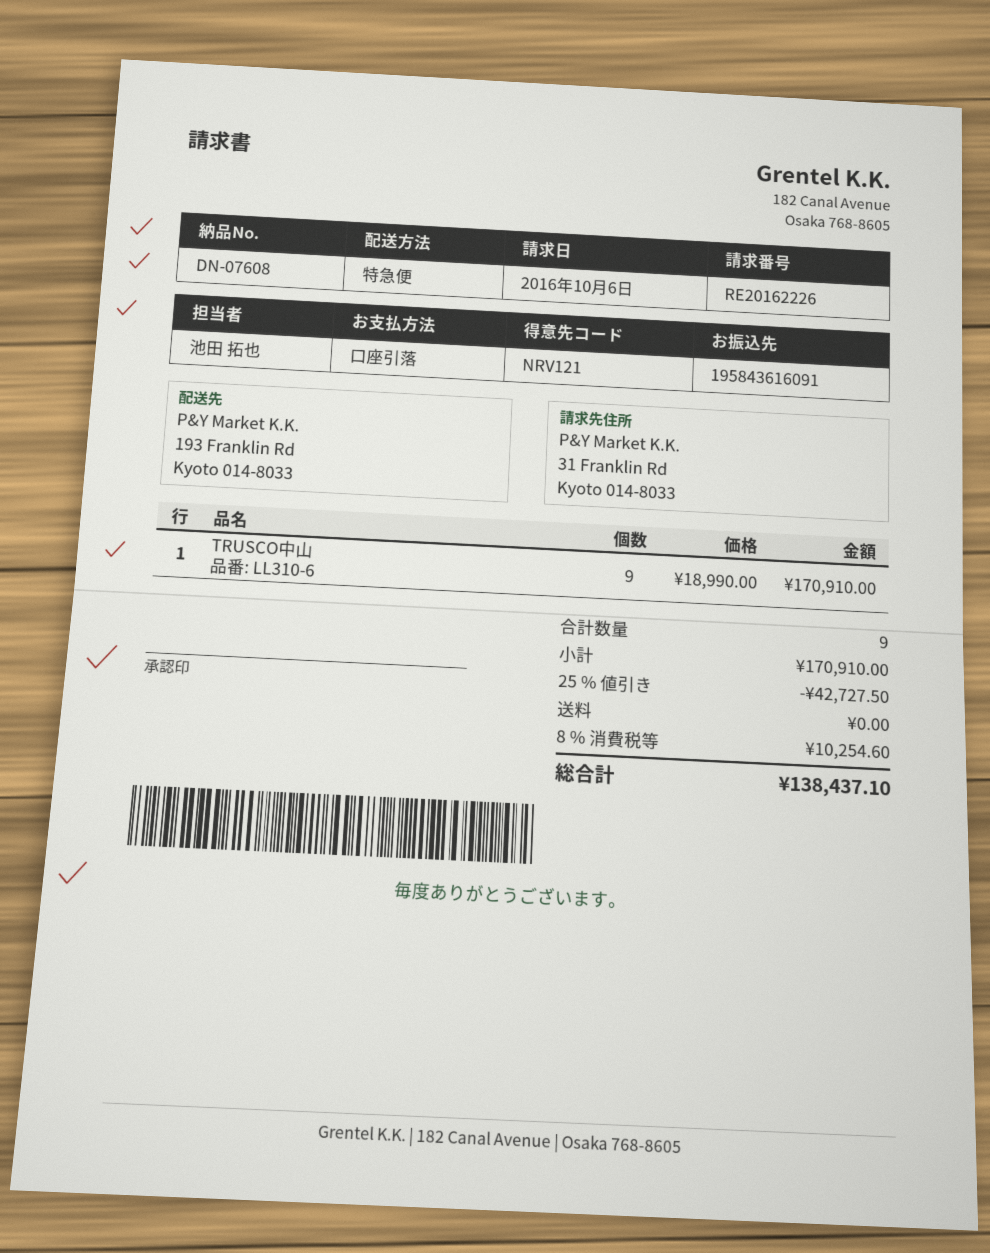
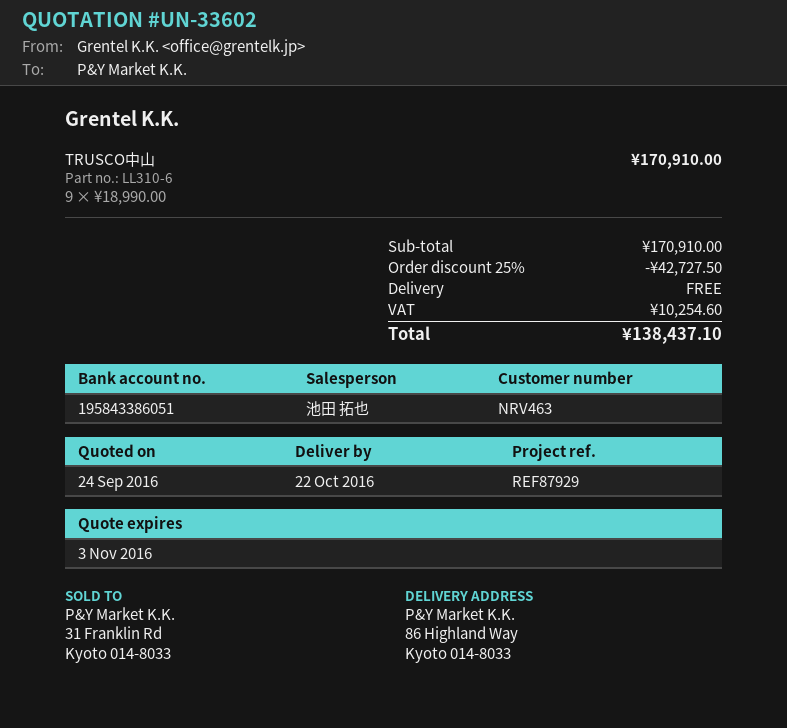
customer number: NRV121 -> NRV463
bank account: 195843616091 -> 195843386051
ship to: 193 Franklin Rd, Kyoto 014-8033 -> 86 Highland Way, Kyoto 014-8033

